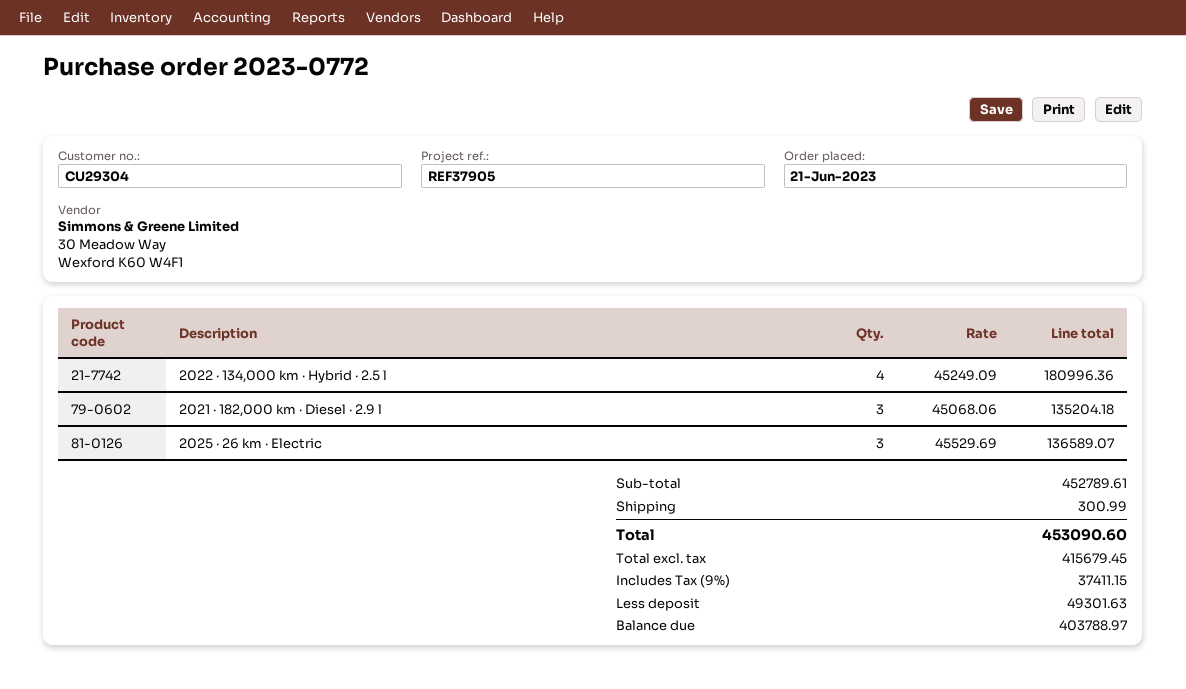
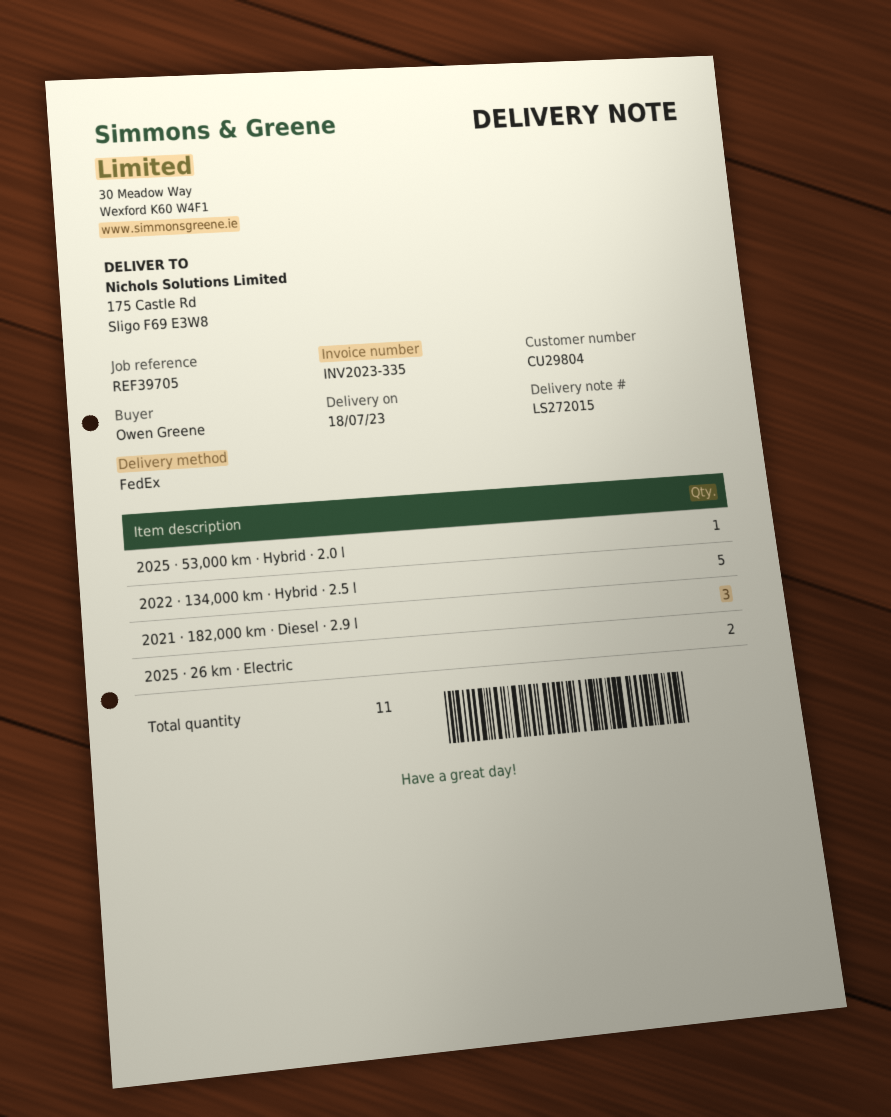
customer number: CU29304 -> CU29804
reference: REF37905 -> REF39705
2022 · 134,000 km · Hybrid · 2.5 l: 4 -> 5
2025 · 26 km · Electric: 3 -> 2
2025 · 53,000 km · Hybrid · 2.0 l: none -> 1

